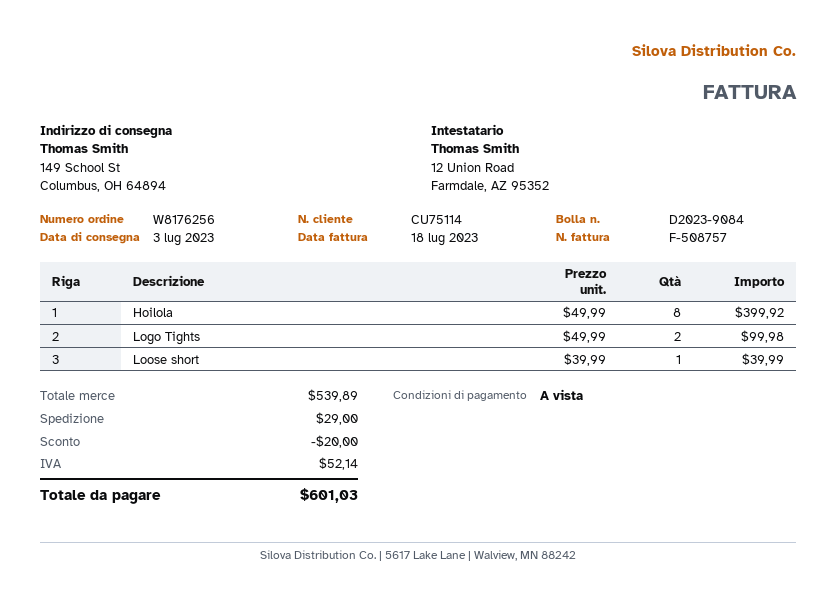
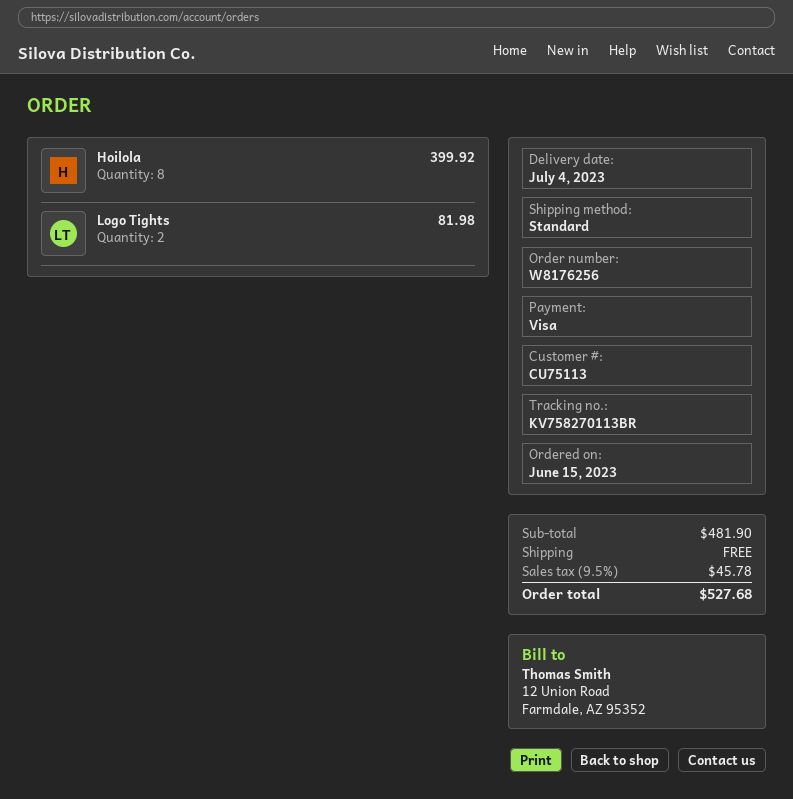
delivery date: 2023-07-03 -> 2023-07-04
customer number: CU75114 -> CU75113
Logo Tights: 2 for 99.98 -> 2 for 81.98
Loose short: 1 for 39.99 -> none
subtotal: 539.89 -> 481.90
discount: 20.00 -> none
shipping: 29.00 -> 0.00
tax: 52.14 -> 45.78
total: 601.03 -> 527.68

